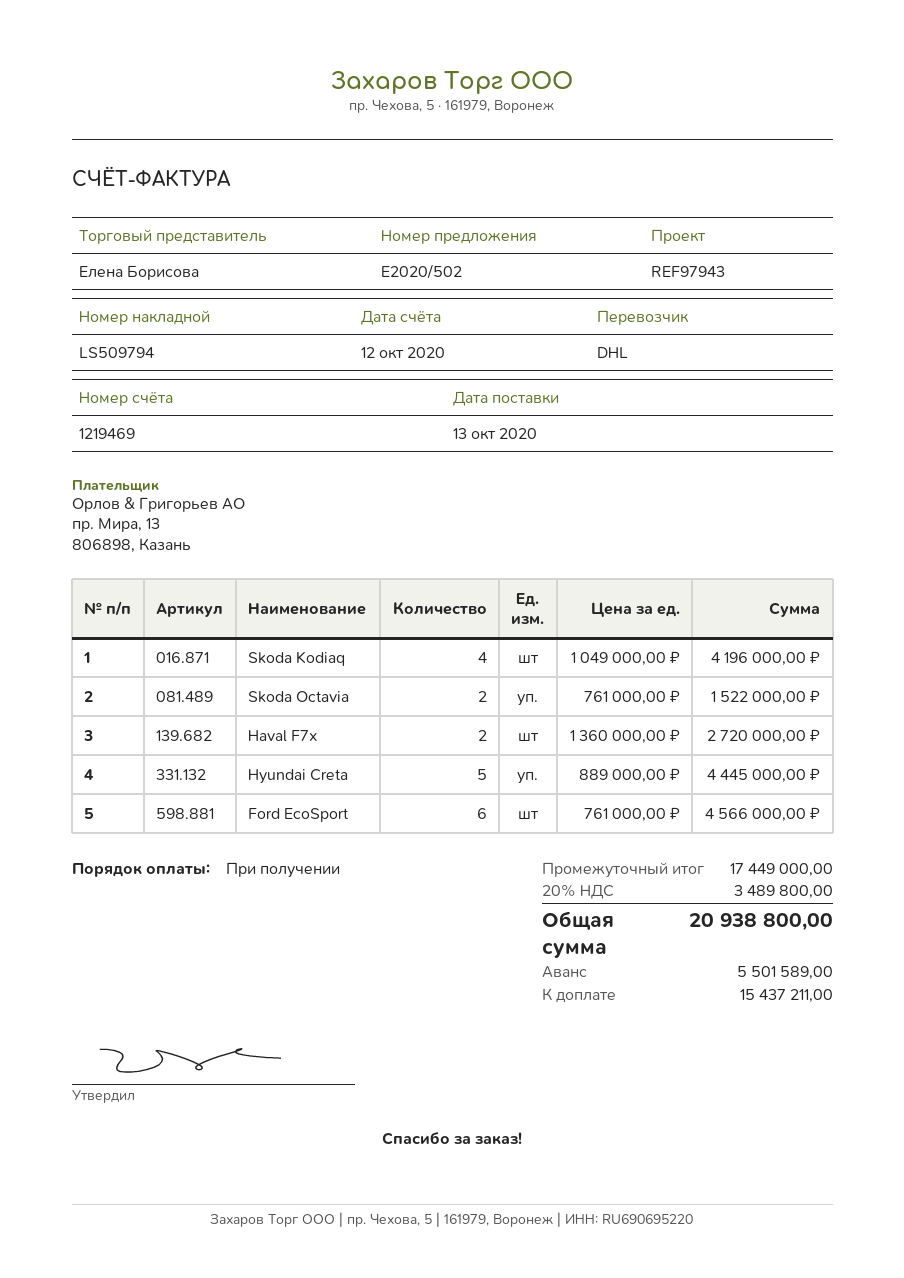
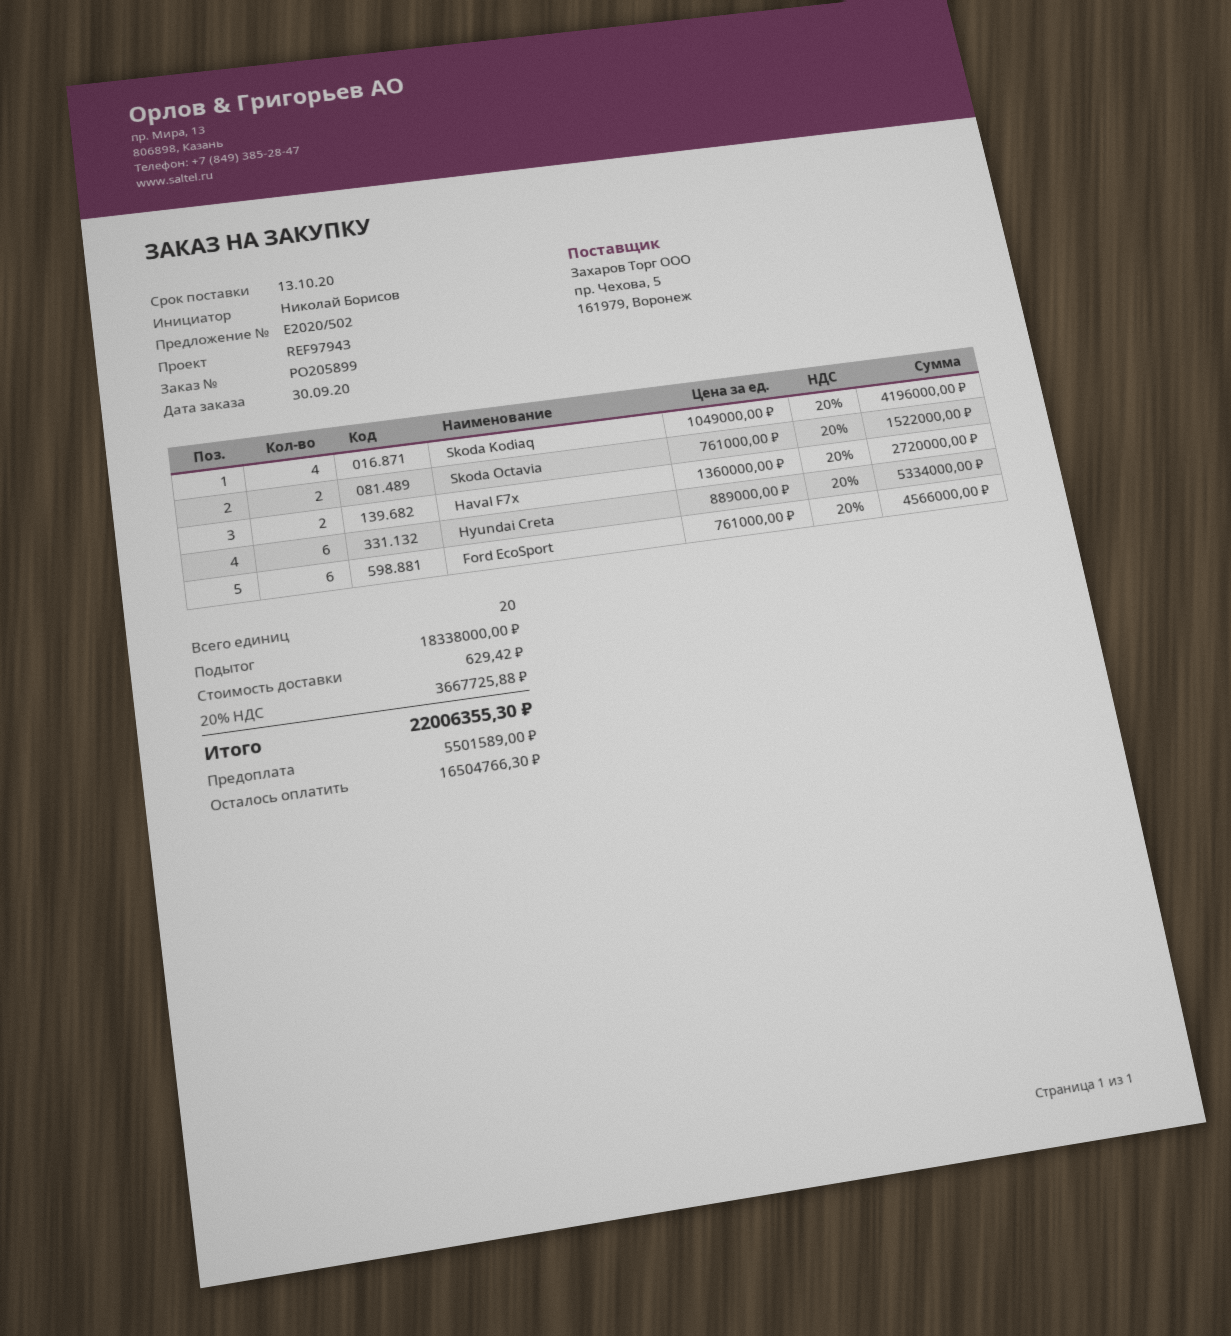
Hyundai Creta: 5 x 889000.00 = 4445000.00 -> 6 x 889000.00 = 5334000.00
subtotal: 17449000.00 -> 18338000.00
shipping: none -> 629.42
tax: 20% = 3489800.00 -> 20% = 3667725.88
total: 20938800.00 -> 22006355.30
balance: 15437211.00 -> 16504766.30

